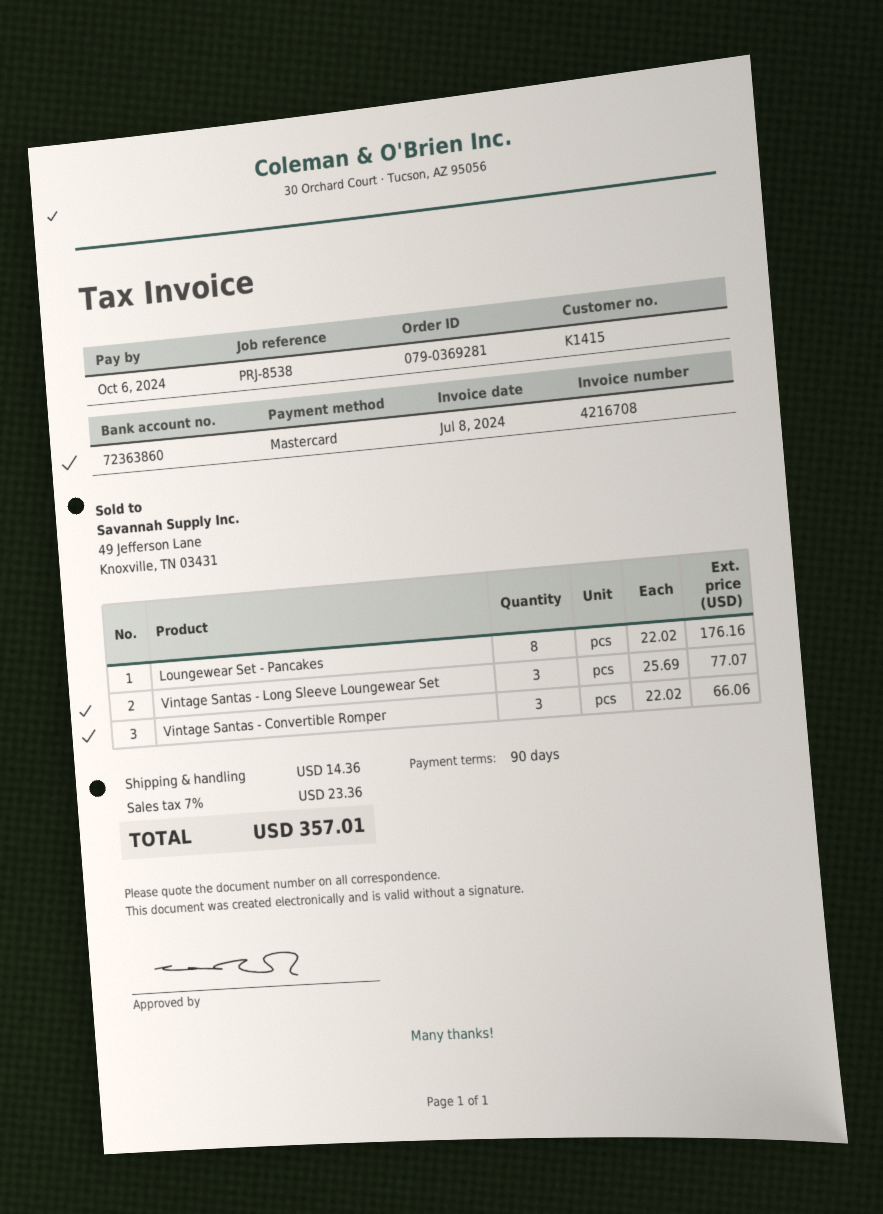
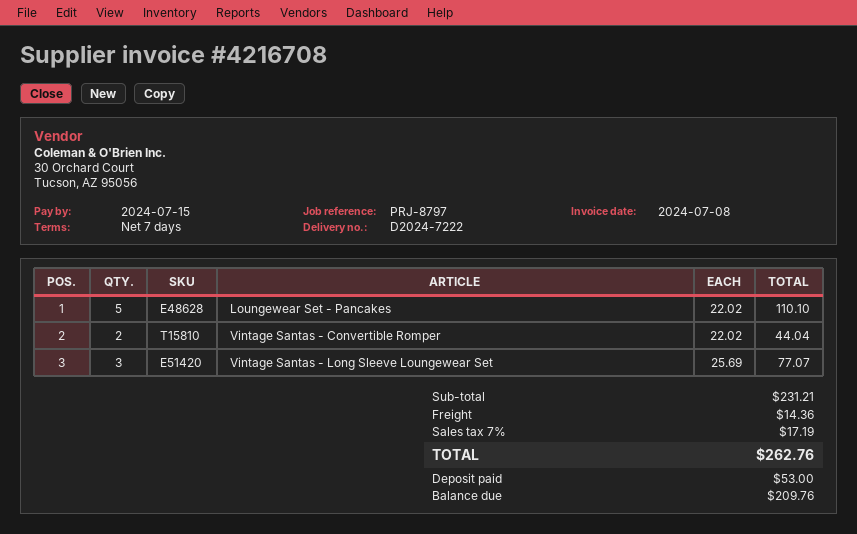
payment terms: 90 days -> 7 days
due date: 2024-10-06 -> 2024-07-15
reference: PRJ-8538 -> PRJ-8797
Loungewear Set - Pancakes: 8 x 22.02 = 176.16 -> 5 x 22.02 = 110.10
Vintage Santas - Convertible Romper: 3 x 22.02 = 66.06 -> 2 x 22.02 = 44.04
tax: 7% = 23.36 -> 7% = 17.19
total: 357.01 -> 262.76

